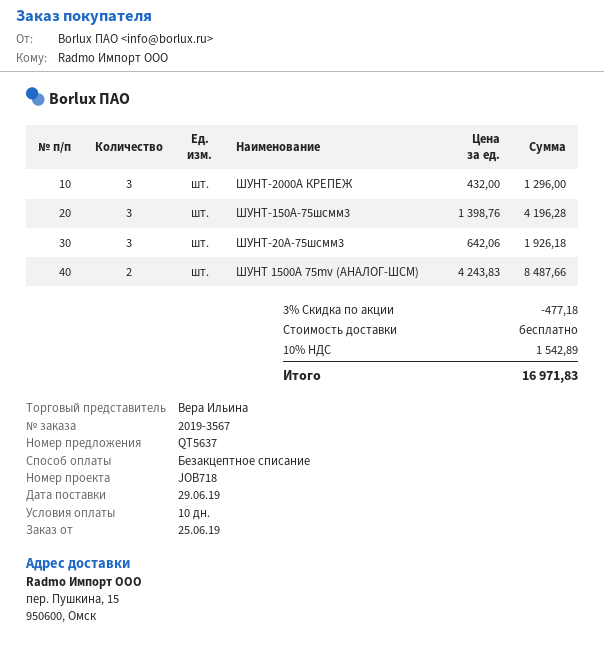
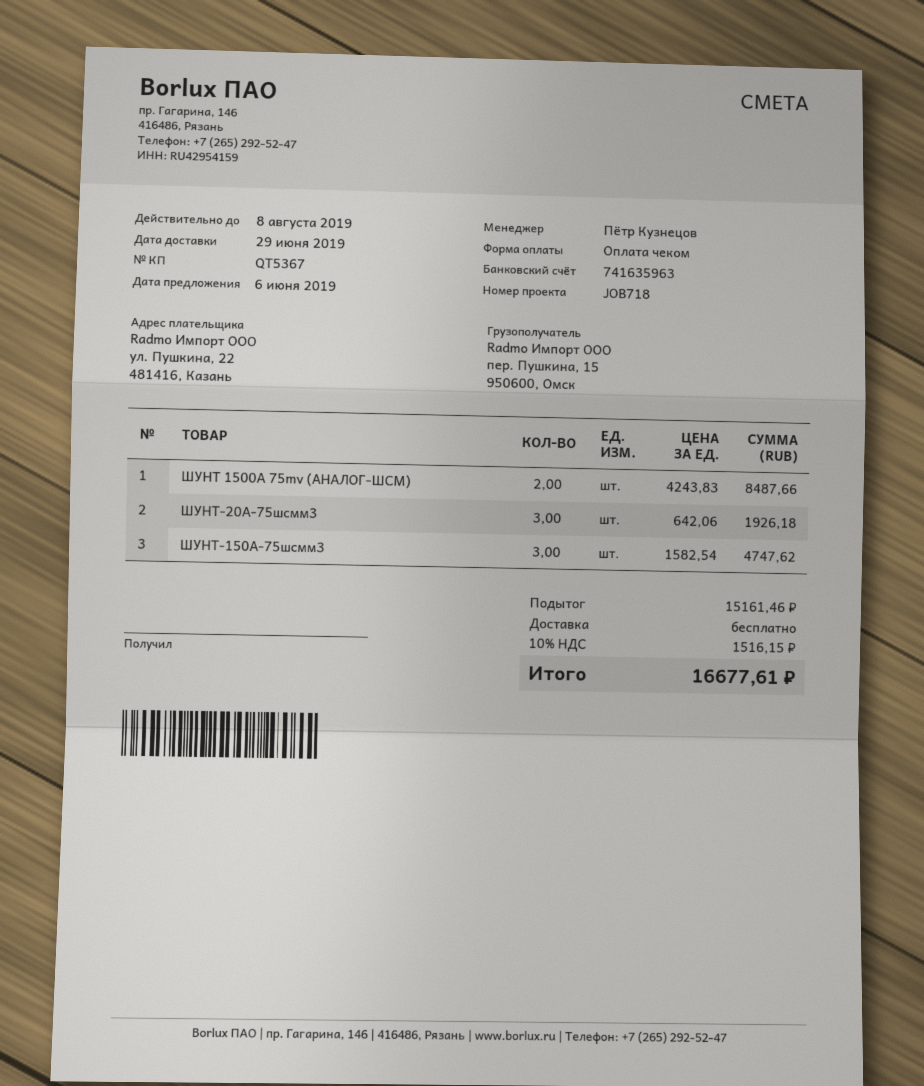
quote number: QT5637 -> QT5367
sales rep: Вера Ильина -> Пётр Кузнецов
payment method: direct debit -> cheque
ШУНТ-2000А КРЕПЕЖ: 3 x 432.00 = 1296.00 -> none
ШУНТ-150А-75шсмм3: 3 x 1398.76 = 4196.28 -> 3 x 1582.54 = 4747.62
discount: 3% = 477.18 -> none
tax: 10% = 1542.89 -> 10% = 1516.15
total: 16971.83 -> 16677.61

